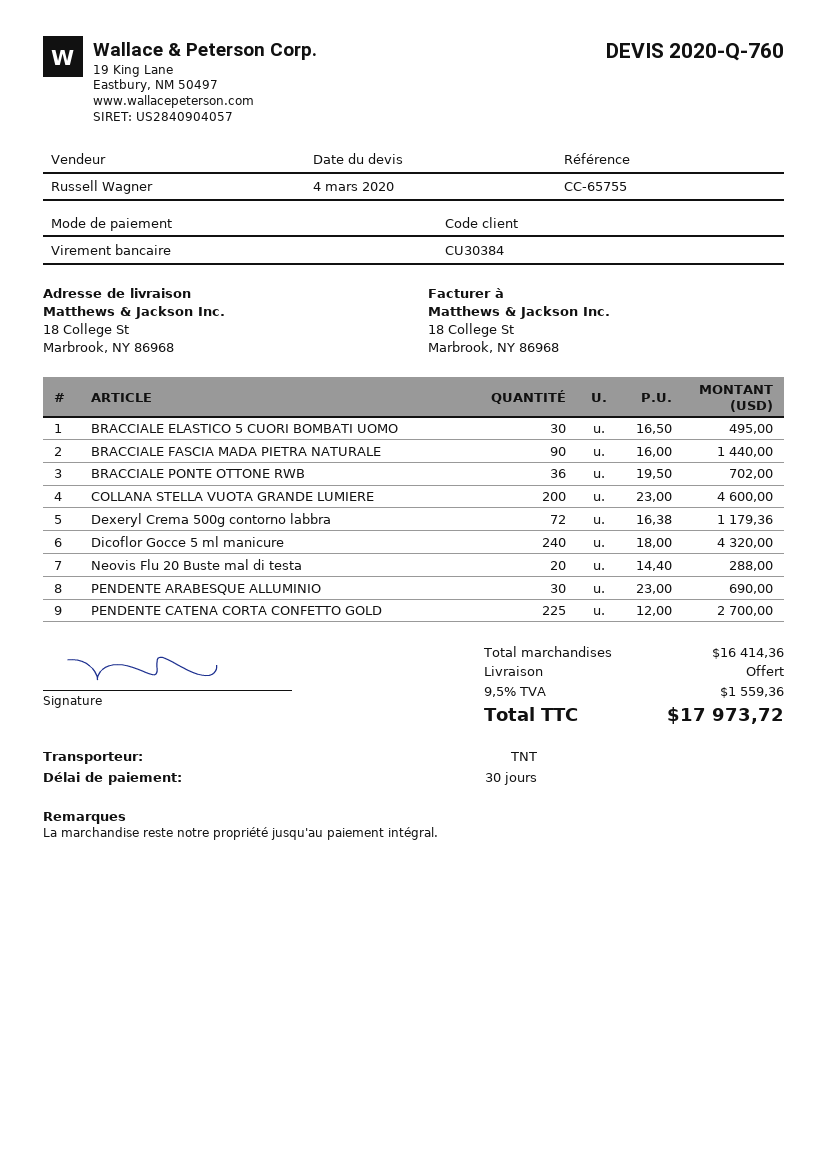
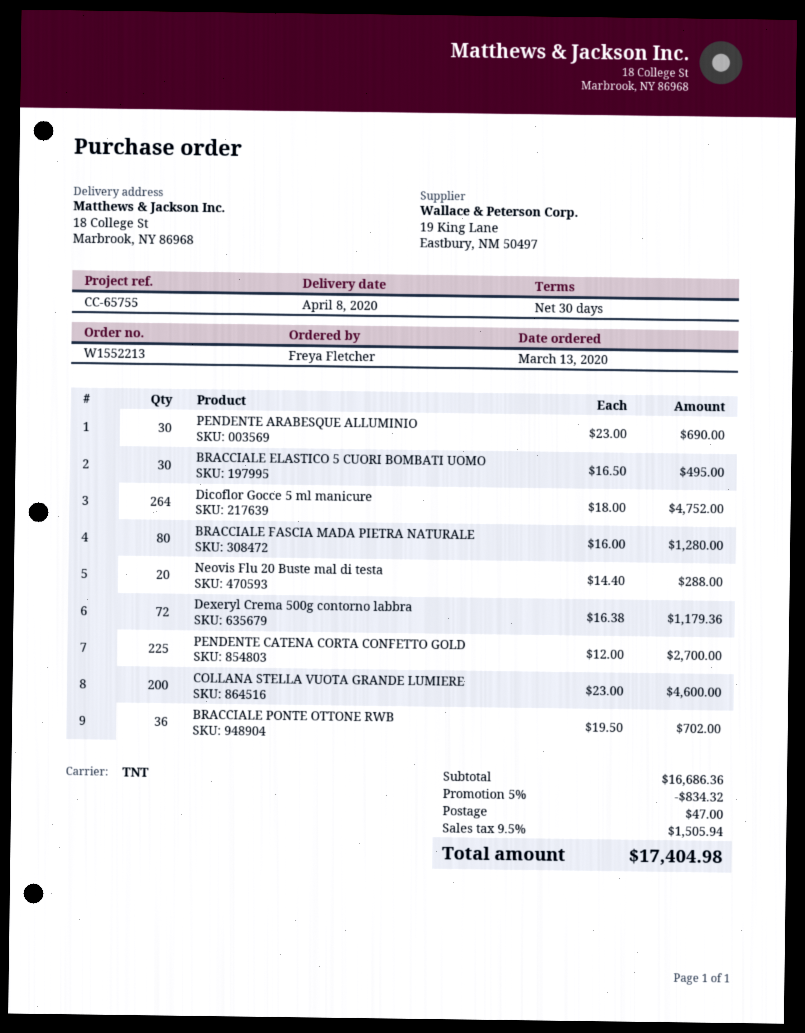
BRACCIALE FASCIA MADA PIETRA NATURALE: 90 x 16.00 = 1440.00 -> 80 x 16.00 = 1280.00
Dicoflor Gocce 5 ml manicure: 240 x 18.00 = 4320.00 -> 264 x 18.00 = 4752.00
subtotal: 16414.36 -> 16686.36
discount: none -> 5% = 834.32
shipping: 0.00 -> 47.00
tax: 9.5% = 1559.36 -> 9.5% = 1505.94
total: 17973.72 -> 17404.98

